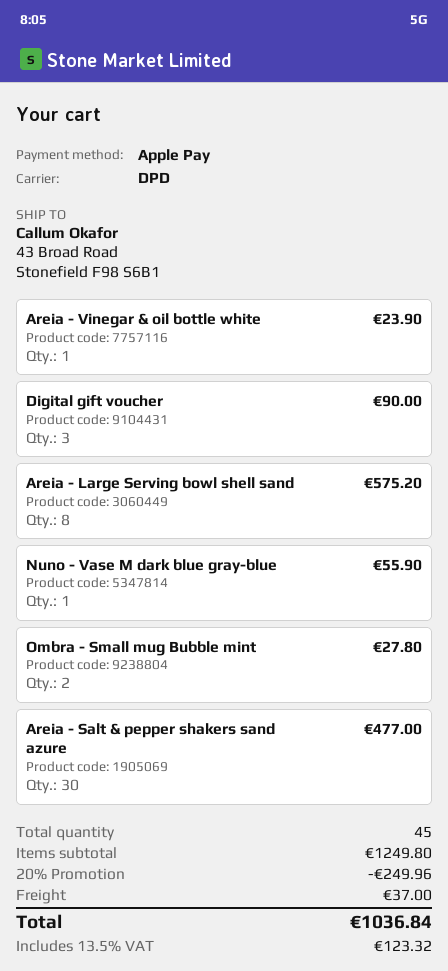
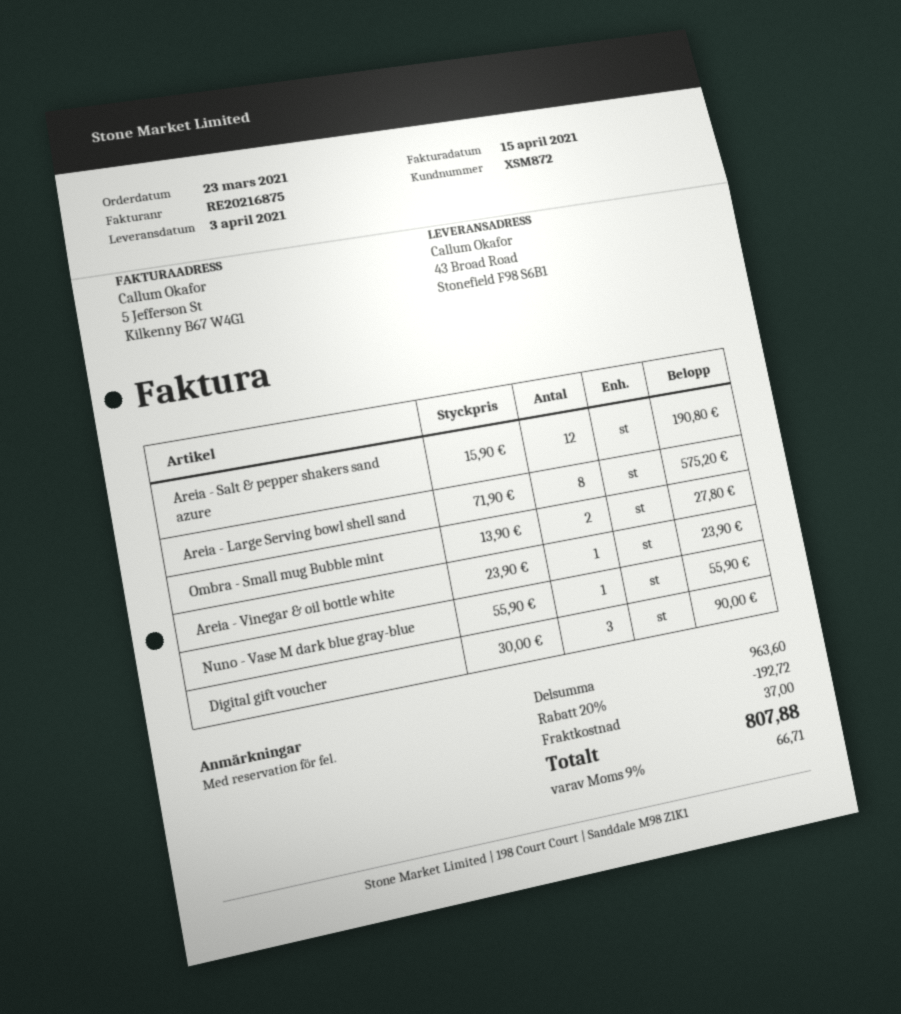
Areia - Salt & pepper shakers sand azure: 30 for 477.00 -> 12 for 190.80
subtotal: 1249.80 -> 963.60
discount: 20% = 249.96 -> 20% = 192.72
tax: 13.5% = 123.32 -> 9% = 66.71
total: 1036.84 -> 807.88

